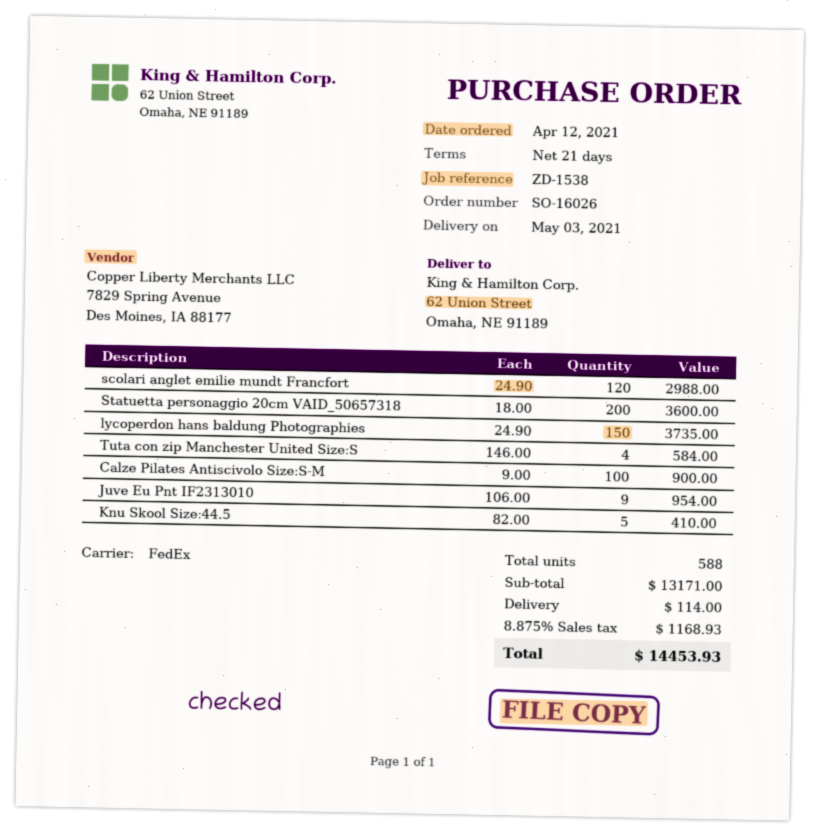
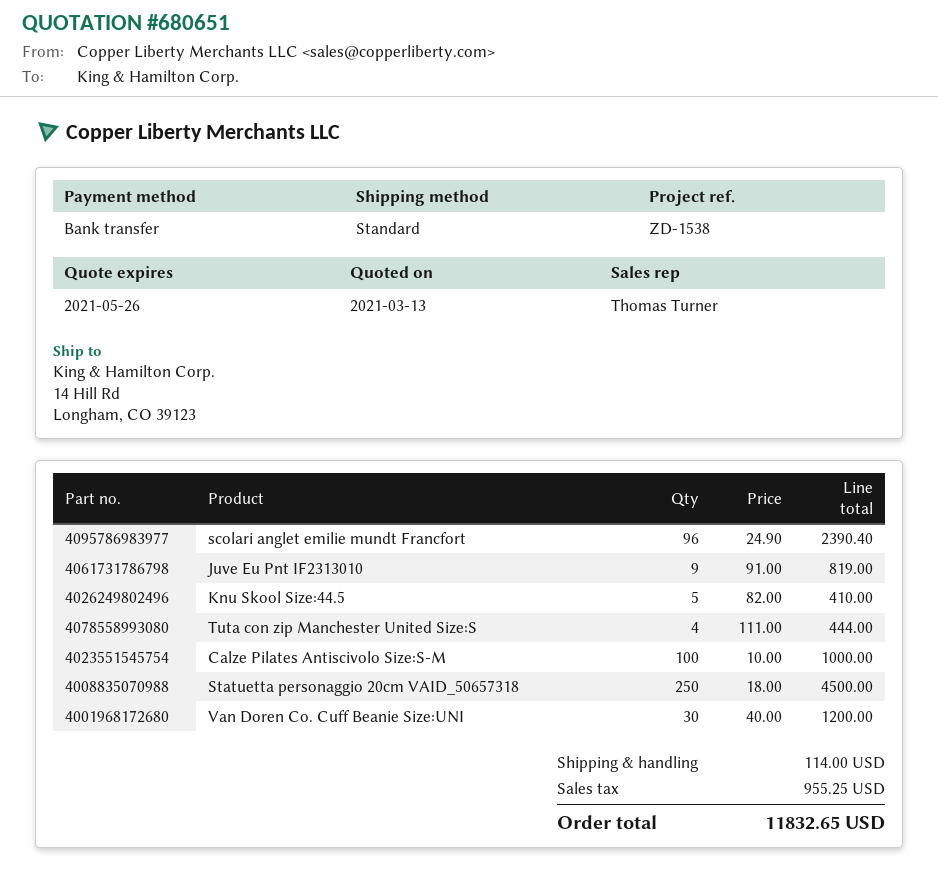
shipping method: FedEx -> standard
ship to: 62 Union Street, Omaha, NE 91189 -> 14 Hill Rd, Longham, CO 39123
scolari anglet emilie mundt Francfort: 120 x 24.90 = 2988.00 -> 96 x 24.90 = 2390.40
Statuetta personaggio 20cm VAID_50657318: 200 x 18.00 = 3600.00 -> 250 x 18.00 = 4500.00
lycoperdon hans baldung Photographies: 150 x 24.90 = 3735.00 -> none
Tuta con zip Manchester United Size:S: 4 x 146.00 = 584.00 -> 4 x 111.00 = 444.00
Calze Pilates Antiscivolo Size:S-M: 100 x 9.00 = 900.00 -> 100 x 10.00 = 1000.00
Juve Eu Pnt IF2313010: 9 x 106.00 = 954.00 -> 9 x 91.00 = 819.00
Van Doren Co. Cuff Beanie Size:UNI: none -> 30 x 40.00 = 1200.00
tax: 1168.93 -> 955.25
total: 14453.93 -> 11832.65

